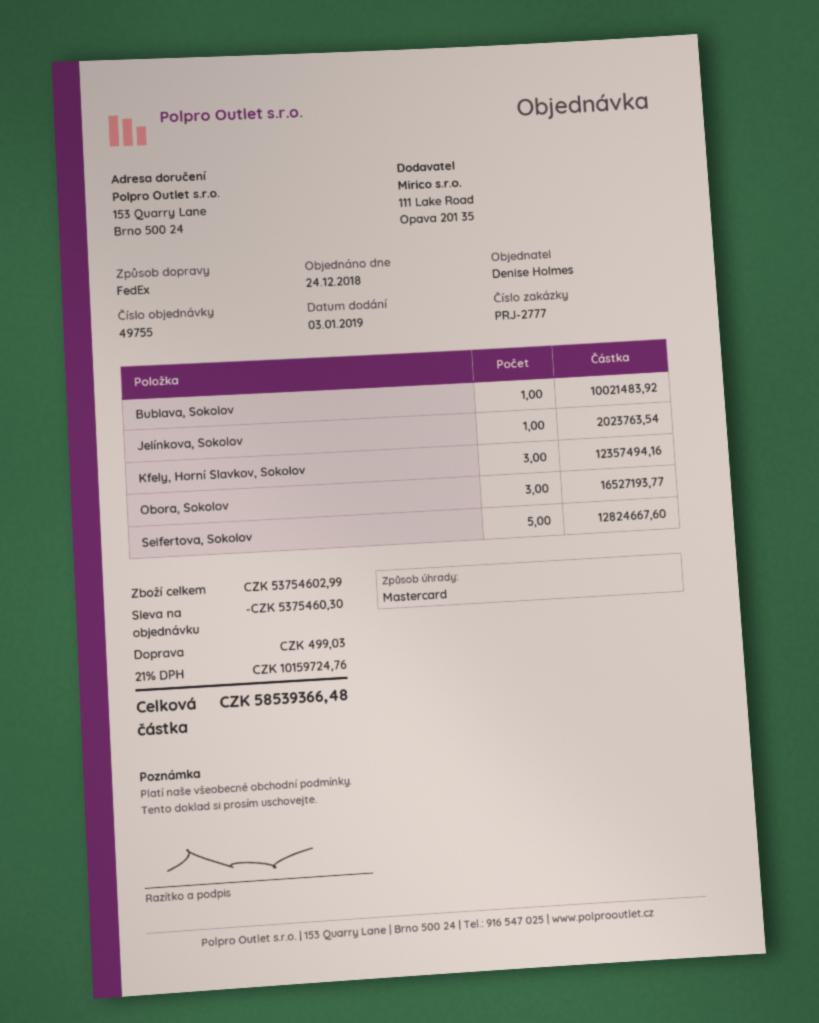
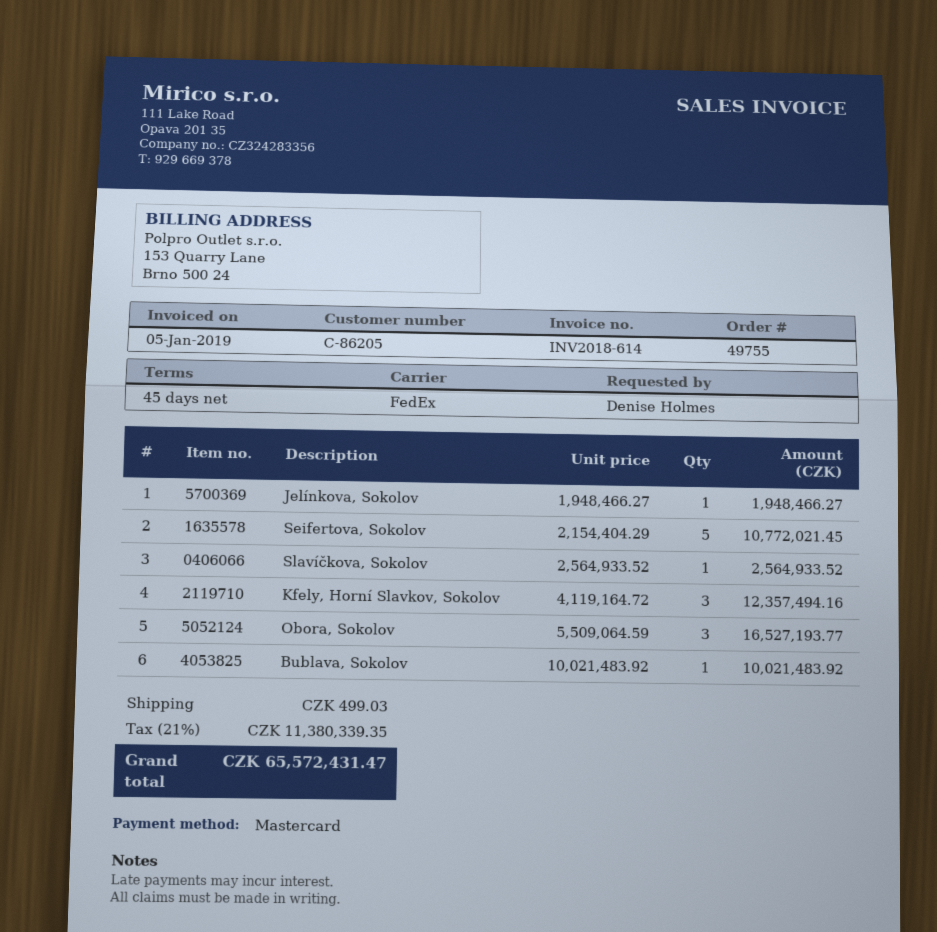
Jelínkova, Sokolov: 1 for 2023763.54 -> 1 for 1948466.27
Seifertova, Sokolov: 5 for 12824667.60 -> 5 for 10772021.45
Slavíčkova, Sokolov: none -> 1 for 2564933.52
discount: 5375460.30 -> none
tax: 21% = 10159724.76 -> 21% = 11380339.35
total: 58539366.48 -> 65572431.47

